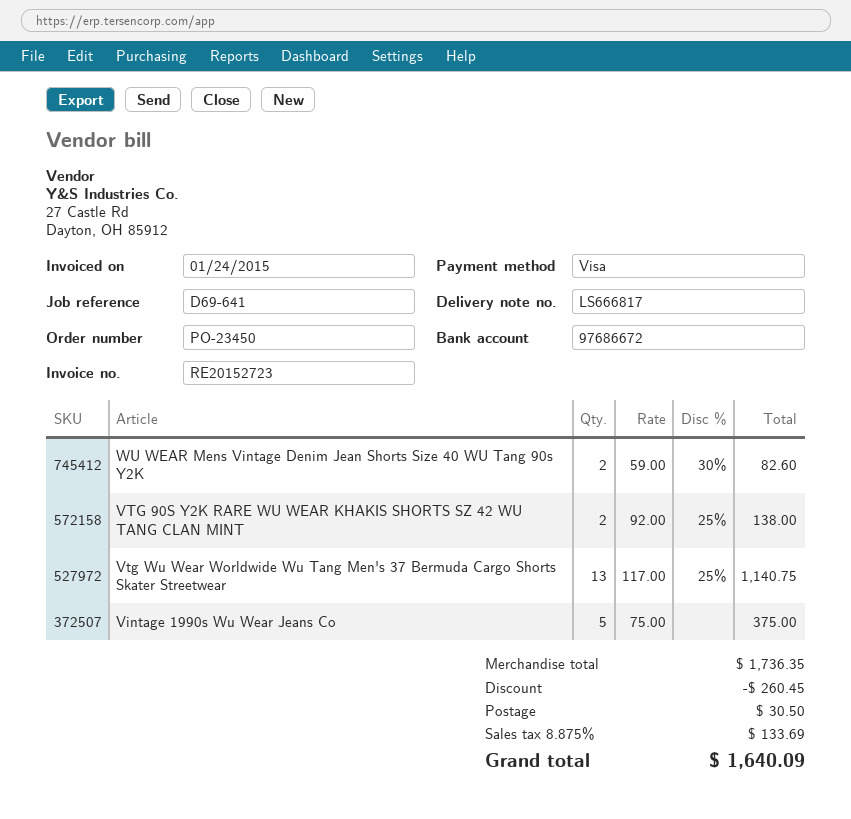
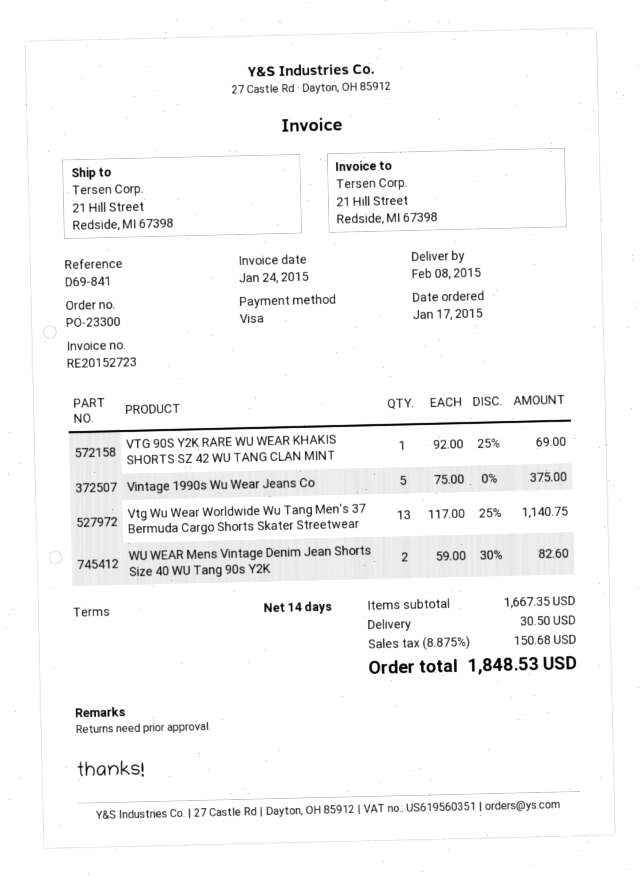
order number: PO-23450 -> PO-23300
reference: D69-641 -> D69-841
VTG 90S Y2K RARE WU WEAR KHAKIS SHORTS SZ 42 WU TANG CLAN MINT: 2 x 92.00 - 25% = 138.00 -> 1 x 92.00 - 25% = 69.00
subtotal: 1736.35 -> 1667.35
discount: 260.45 -> none
tax: 8.875% = 133.69 -> 8.875% = 150.68
total: 1640.09 -> 1848.53

